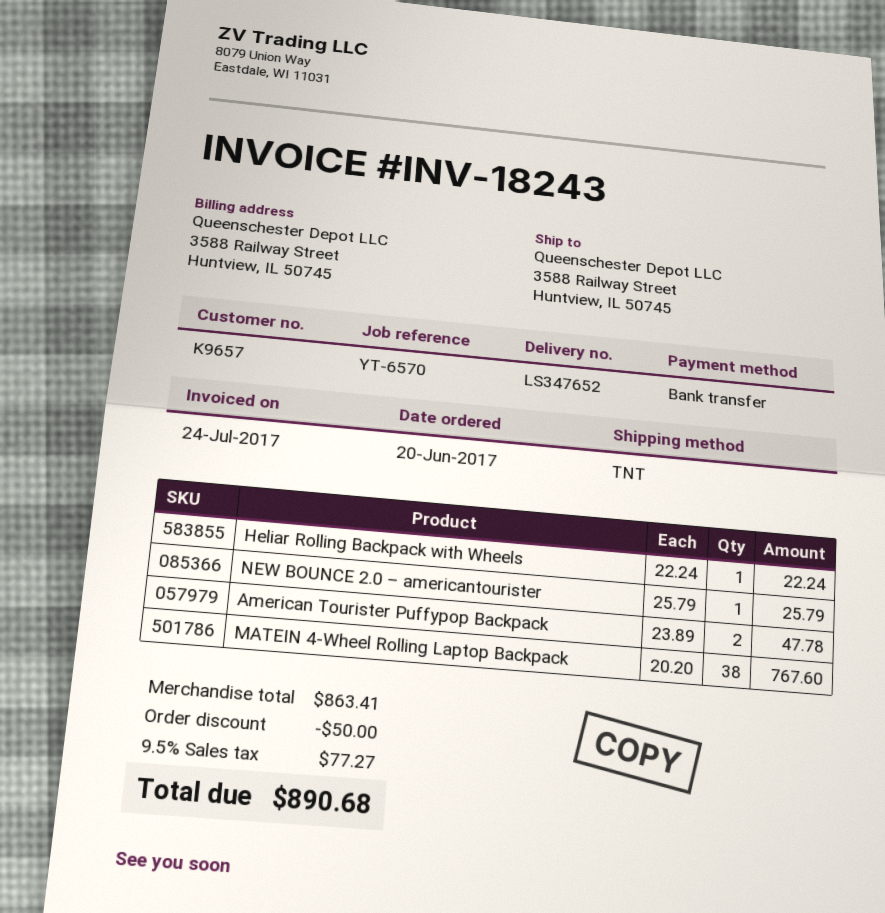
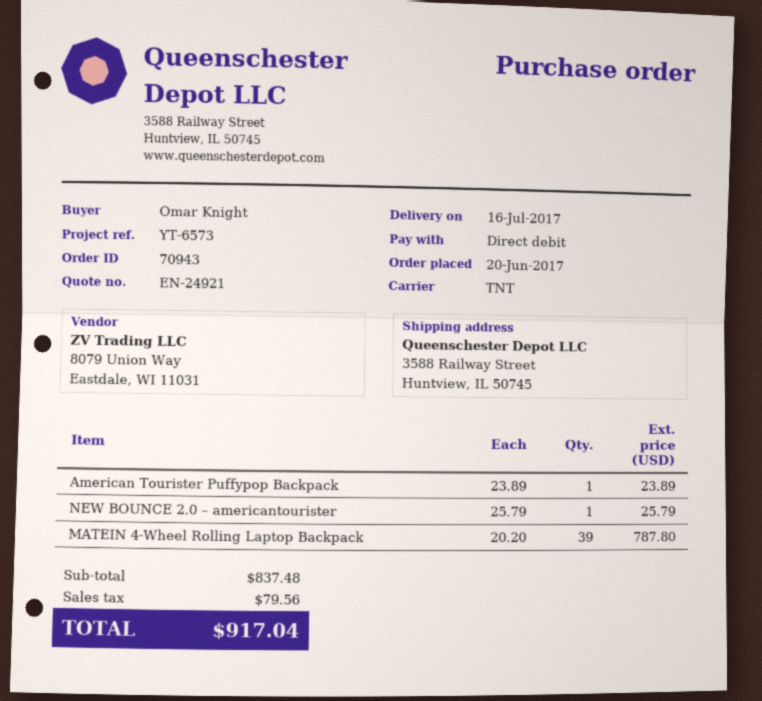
reference: YT-6570 -> YT-6573
payment method: bank transfer -> direct debit
Heliar Rolling Backpack with Wheels: 1 x 22.24 = 22.24 -> none
American Tourister Puffypop Backpack: 2 x 23.89 = 47.78 -> 1 x 23.89 = 23.89
MATEIN 4-Wheel Rolling Laptop Backpack: 38 x 20.20 = 767.60 -> 39 x 20.20 = 787.80
subtotal: 863.41 -> 837.48
discount: 50.00 -> none
tax: 77.27 -> 79.56
total: 890.68 -> 917.04

